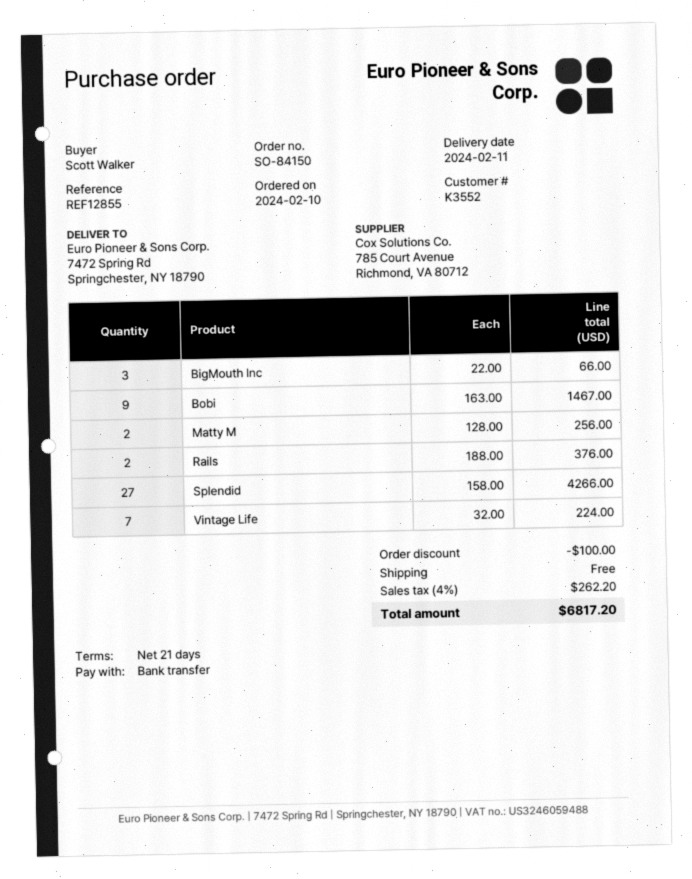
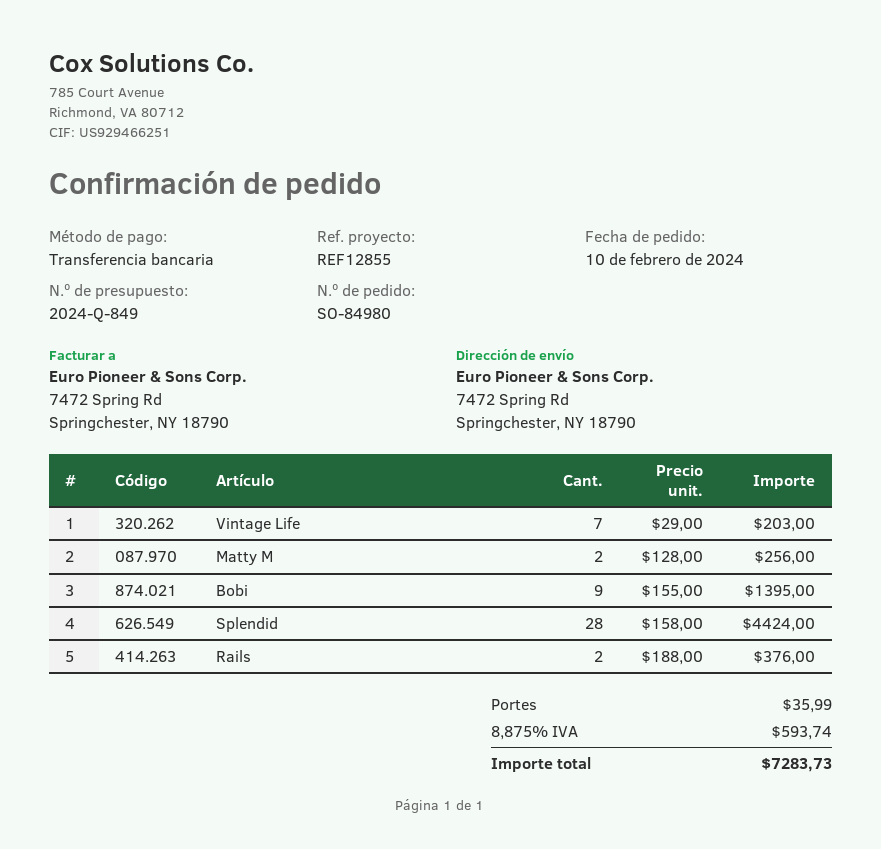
order number: SO-84150 -> SO-84980
BigMouth Inc: 3 x 22.00 = 66.00 -> none
Bobi: 9 x 163.00 = 1467.00 -> 9 x 155.00 = 1395.00
Splendid: 27 x 158.00 = 4266.00 -> 28 x 158.00 = 4424.00
Vintage Life: 7 x 32.00 = 224.00 -> 7 x 29.00 = 203.00
discount: 100.00 -> none
shipping: 0.00 -> 35.99
tax: 4% = 262.20 -> 8.875% = 593.74
total: 6817.20 -> 7283.73

